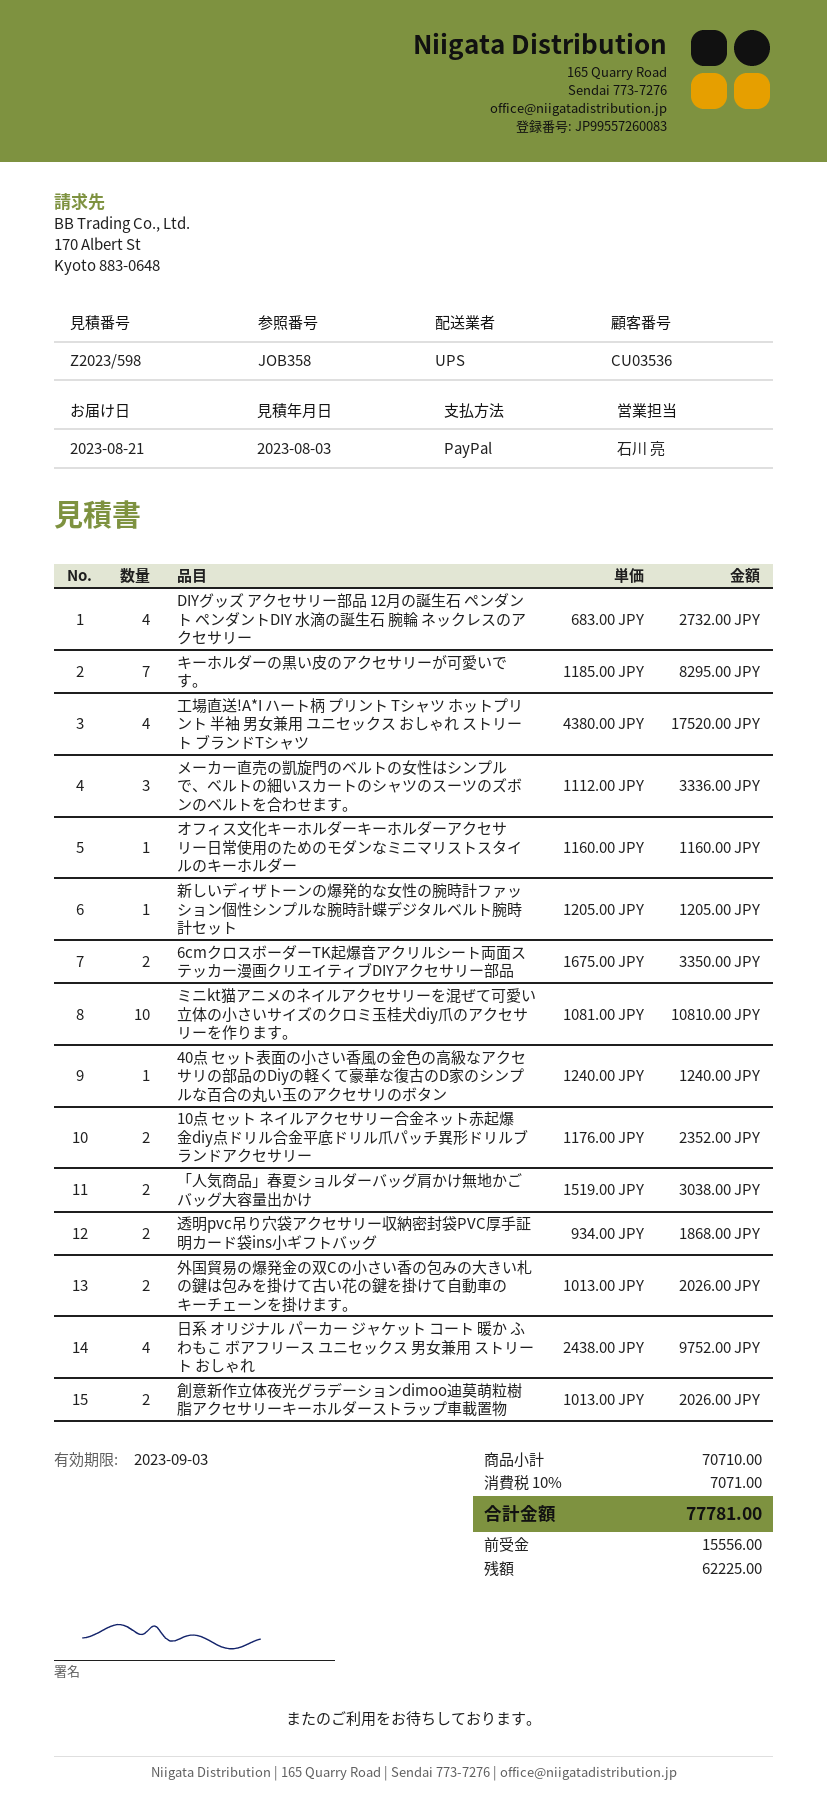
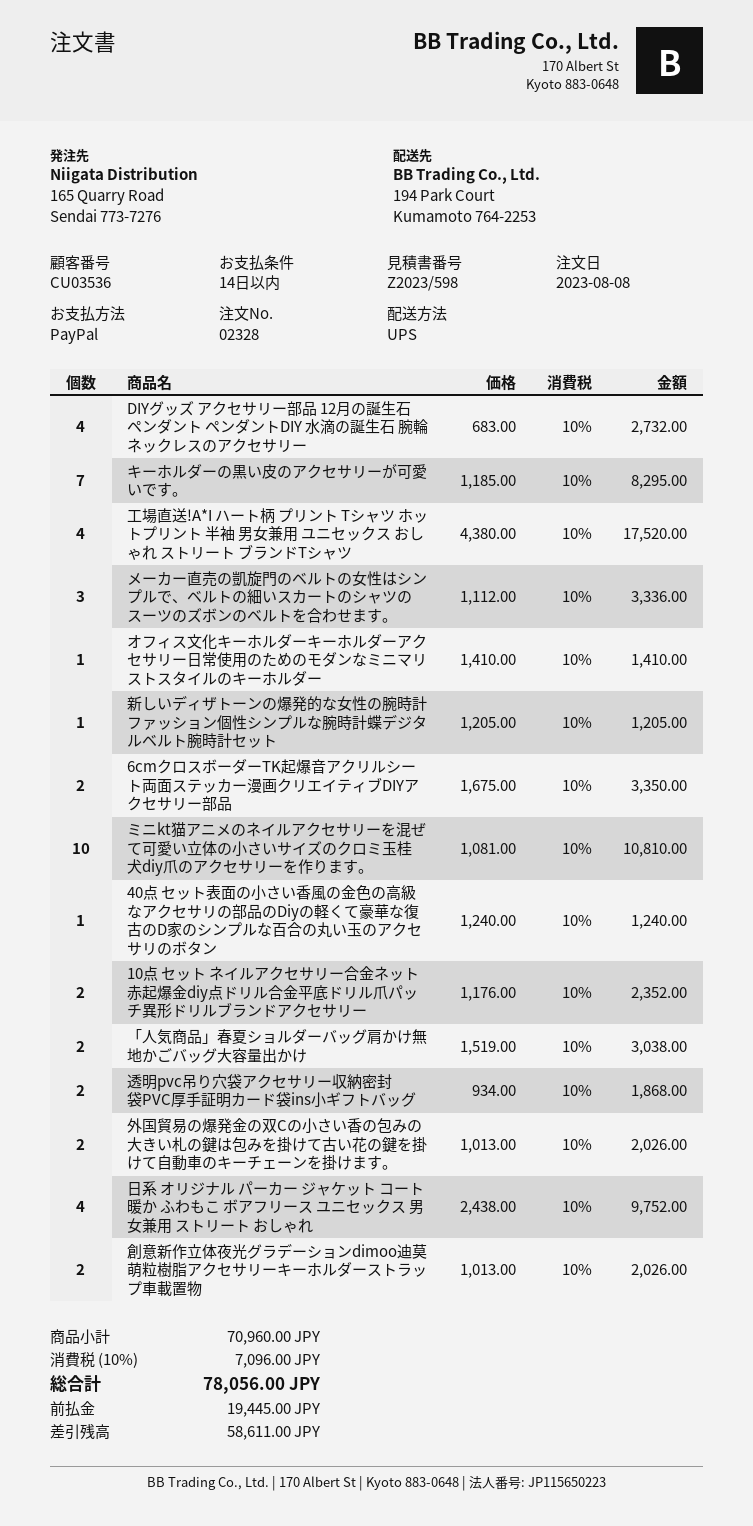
オフィス文化キーホルダーキーホルダーアクセサリー日常使用のためのモダンなミニマリストスタイルのキーホルダー: 1 x 1160.00 = 1160.00 -> 1 x 1410.00 = 1410.00
subtotal: 70710.00 -> 70960.00
tax: 10% = 7071.00 -> 10% = 7096.00
total: 77781.00 -> 78056.00
deposit: 15556.00 -> 19445.00
balance: 62225.00 -> 58611.00

